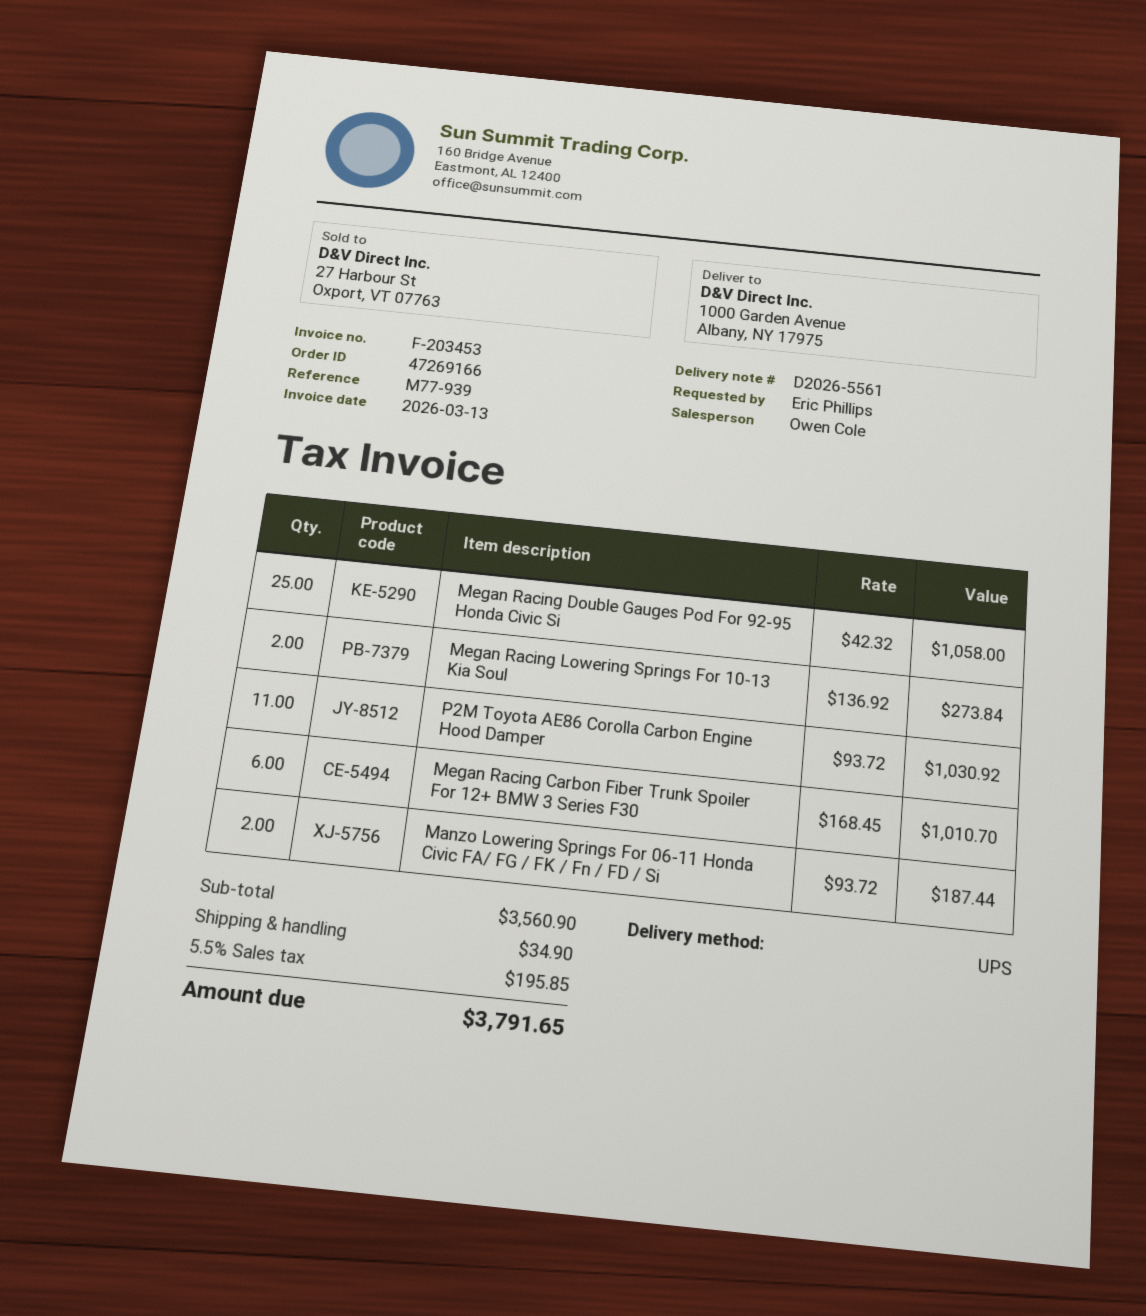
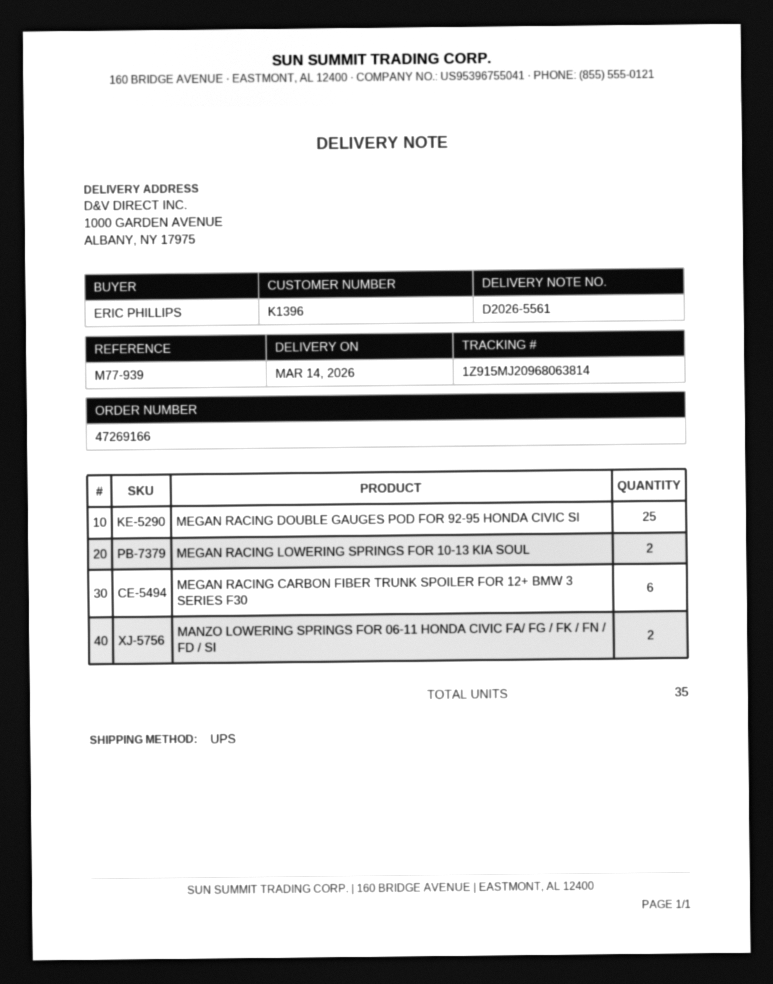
P2M Toyota AE86 Corolla Carbon Engine Hood Damper: 11 -> none

